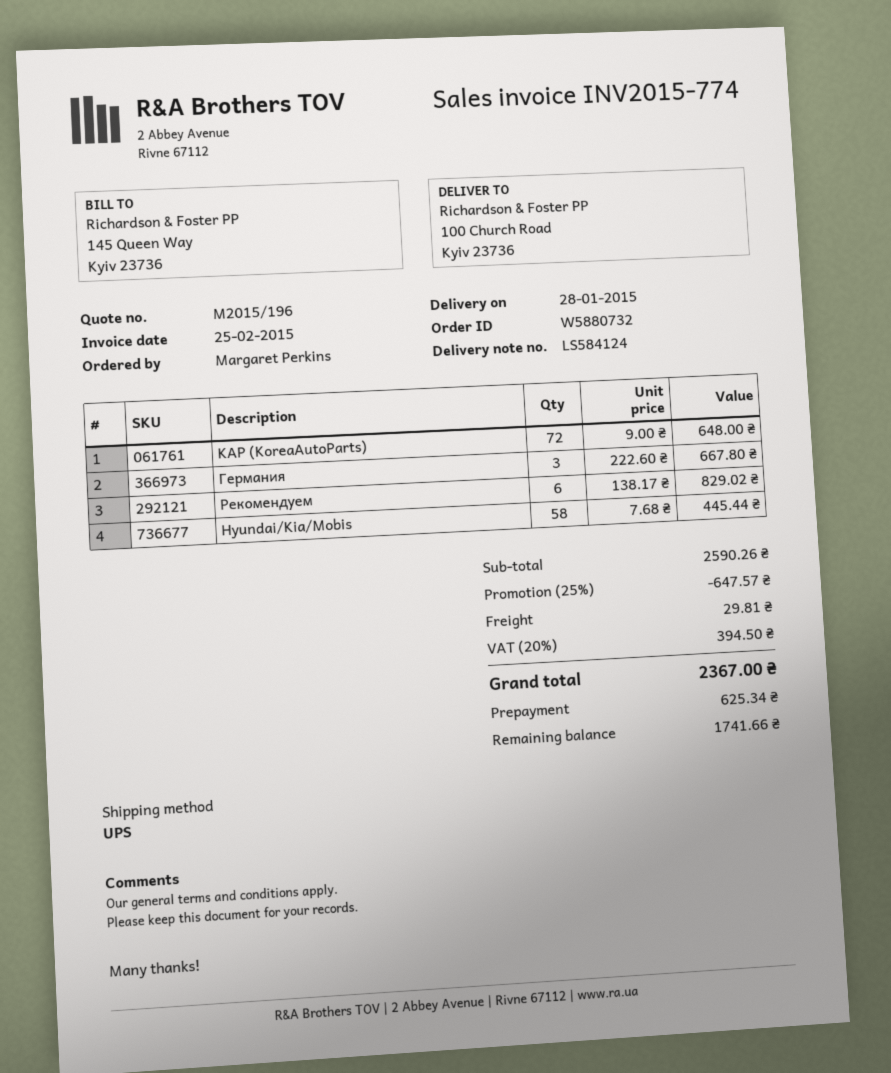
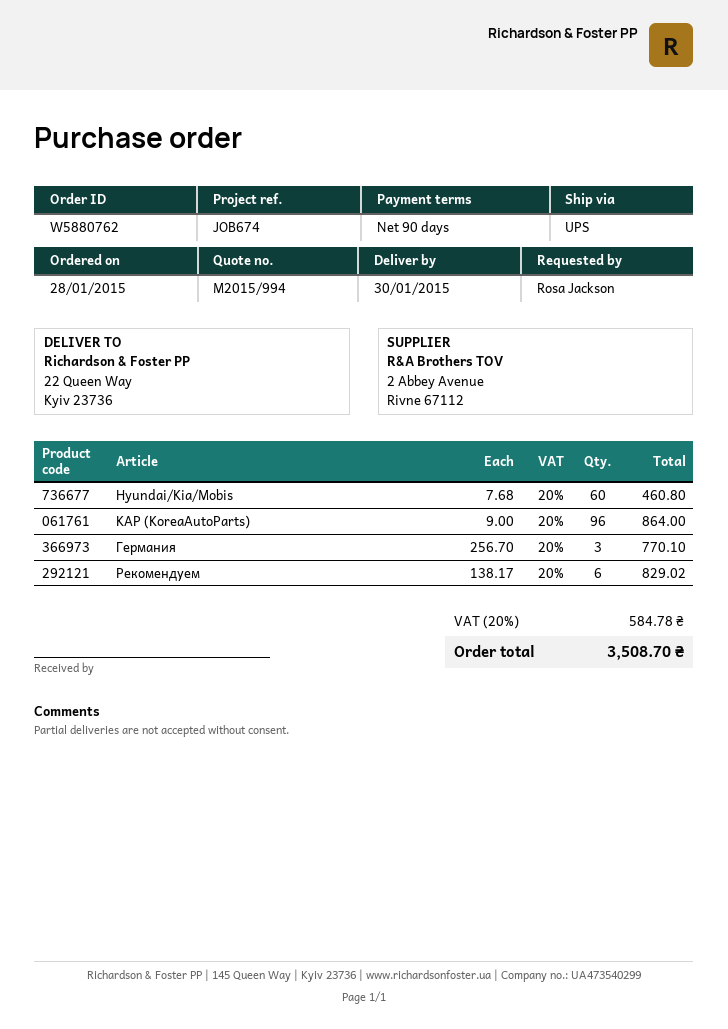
quote number: M2015/196 -> M2015/994
order number: W5880732 -> W5880762
delivery date: 2015-01-28 -> 2015-01-30
ordered by: Margaret Perkins -> Rosa Jackson
ship to: 100 Church Road, Kyiv 23736 -> 22 Queen Way, Kyiv 23736
KAP (KoreaAutoParts): 72 x 9.00 = 648.00 -> 96 x 9.00 = 864.00
Германия: 3 x 222.60 = 667.80 -> 3 x 256.70 = 770.10
Hyundai/Kia/Mobis: 58 x 7.68 = 445.44 -> 60 x 7.68 = 460.80
discount: 25% = 647.57 -> none
shipping: 29.81 -> none
tax: 20% = 394.50 -> 20% = 584.78
total: 2367.00 -> 3508.70

